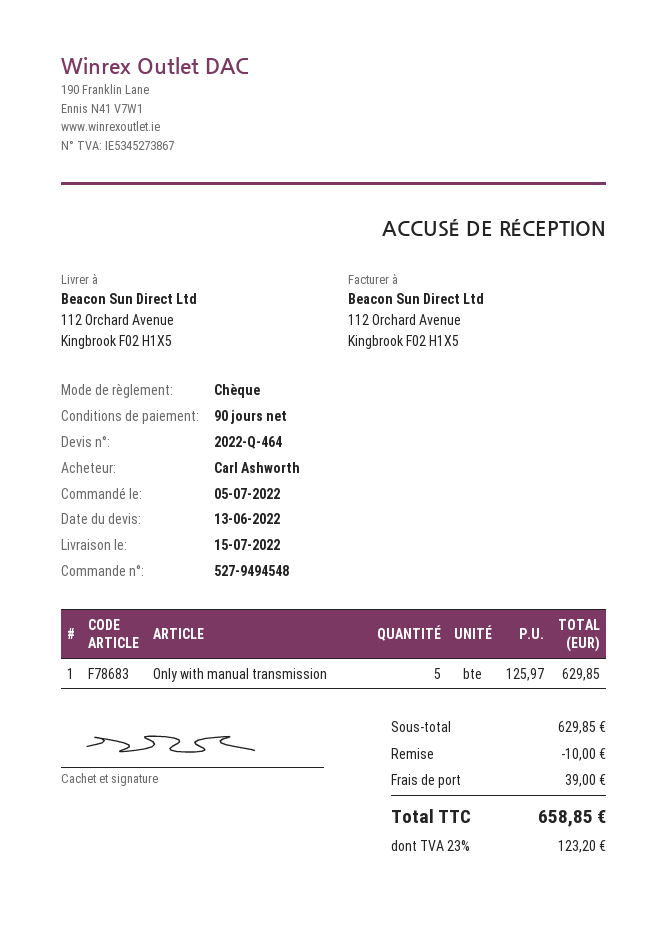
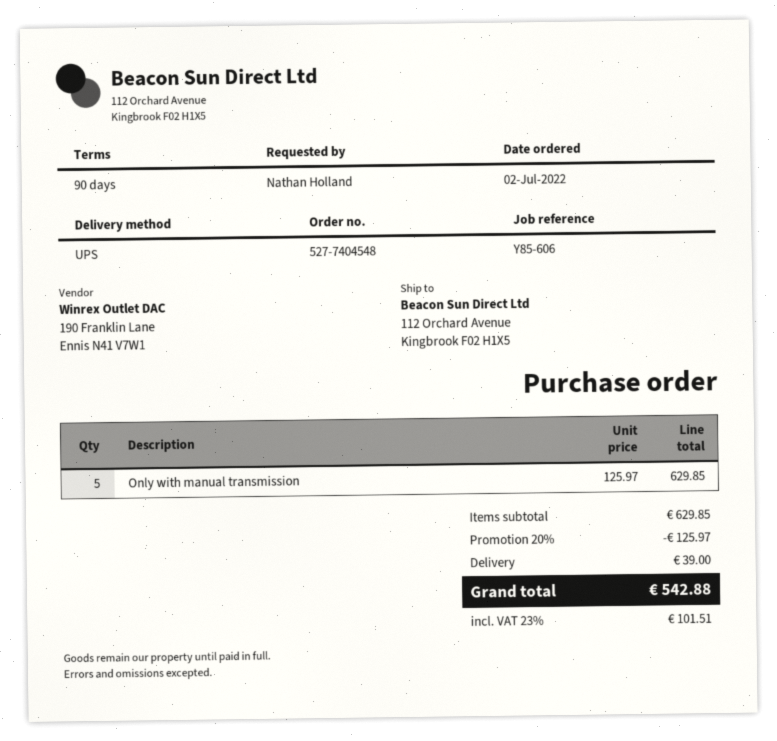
order number: 527-9494548 -> 527-7404548
order date: 2022-07-05 -> 2022-07-02
ordered by: Carl Ashworth -> Nathan Holland
discount: 10.00 -> 125.97
tax: 23% = 123.20 -> 23% = 101.51
total: 658.85 -> 542.88

